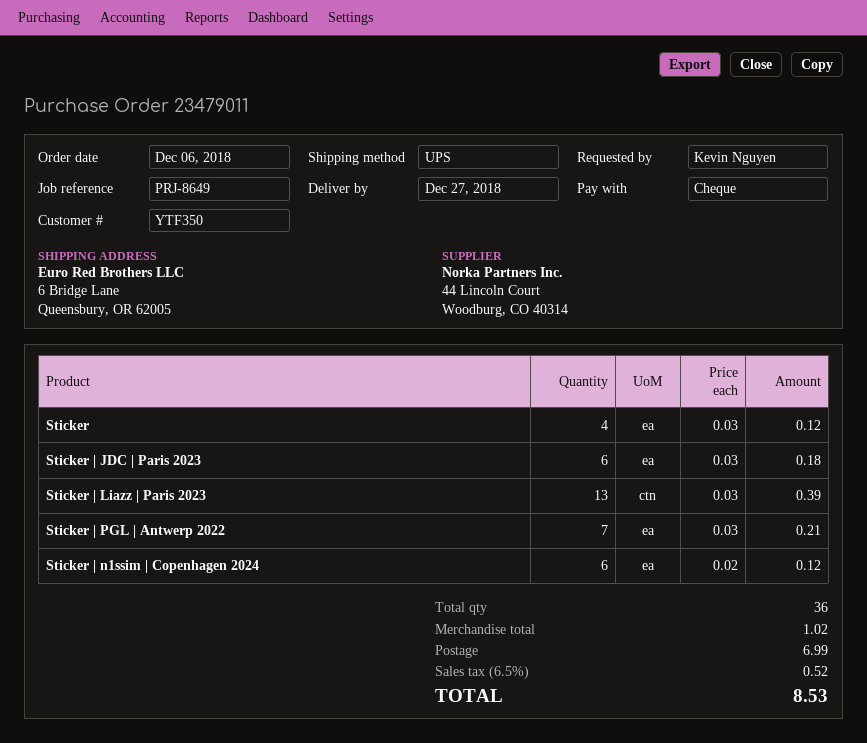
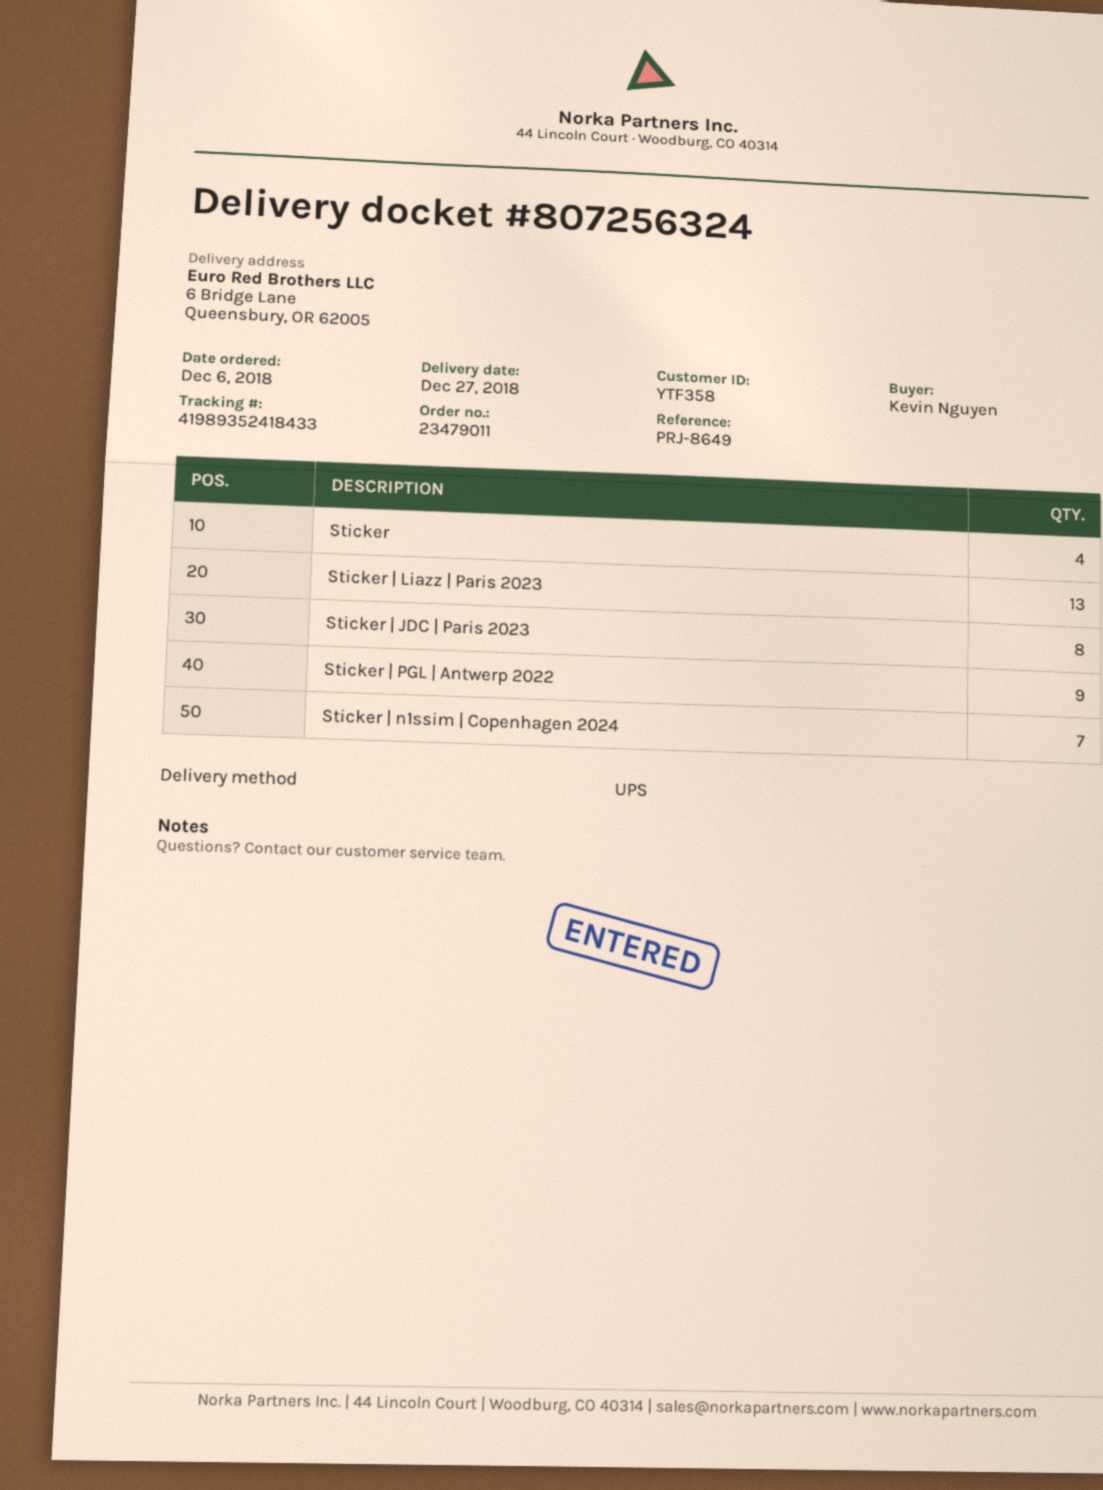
customer number: YTF350 -> YTF358
Sticker | JDC | Paris 2023: 6 -> 8
Sticker | PGL | Antwerp 2022: 7 -> 9
Sticker | n1ssim | Copenhagen 2024: 6 -> 7

